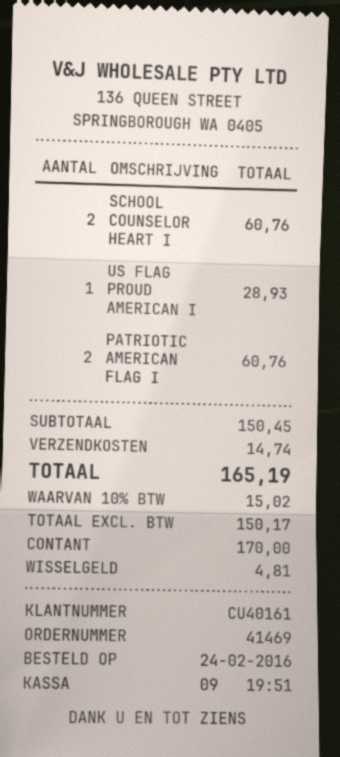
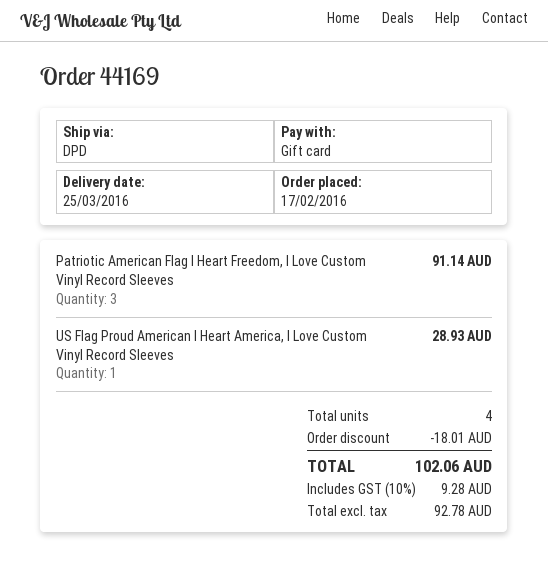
order number: 41469 -> 44169
order date: 2016-02-24 -> 2016-02-17
payment method: cash -> gift card
SCHOOL COUNSELOR HEART I: 2 for 60.76 -> none
PATRIOTIC AMERICAN FLAG I: 2 for 60.76 -> 3 for 91.14
discount: none -> 18.01
shipping: 14.74 -> none
net: 150.17 -> 92.78
tax: 10% = 15.02 -> 10% = 9.28
total: 165.19 -> 102.06

